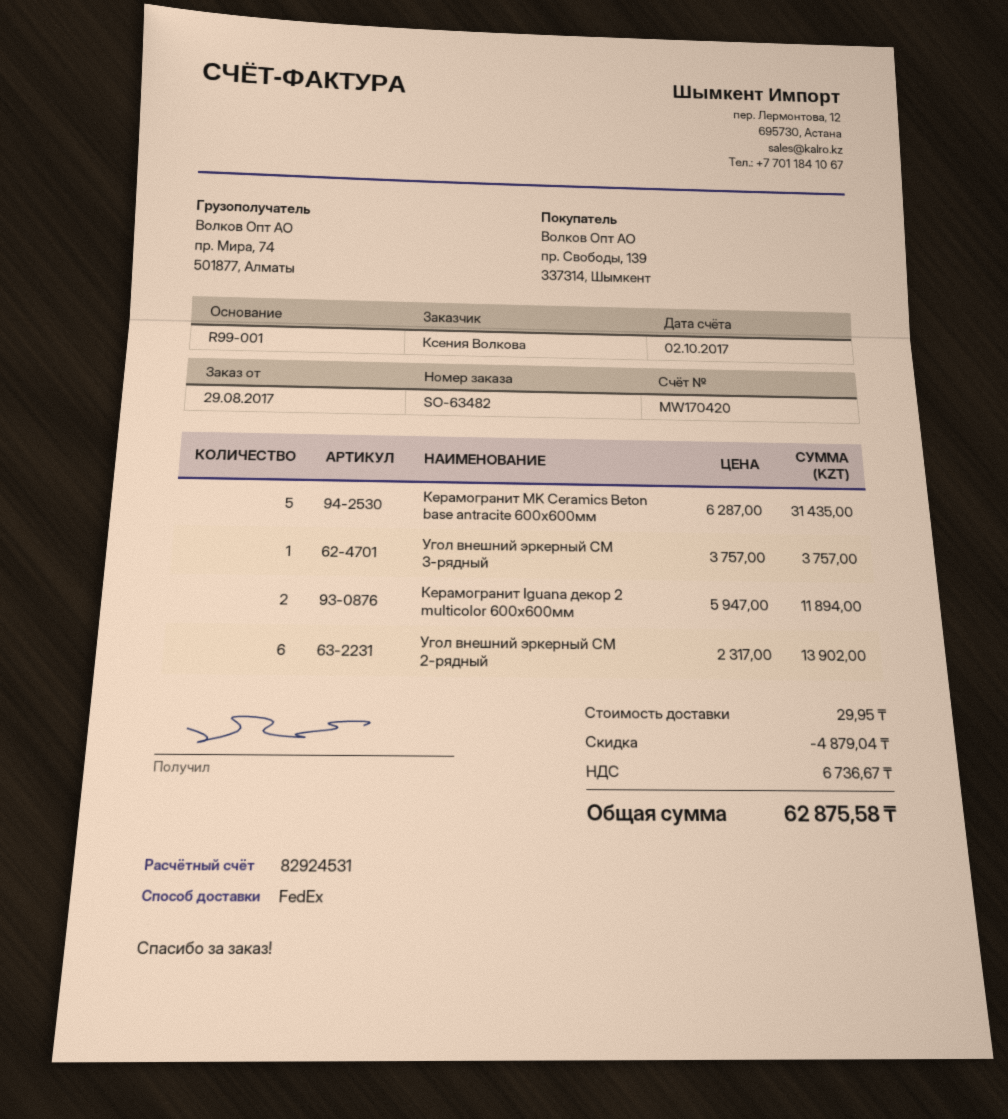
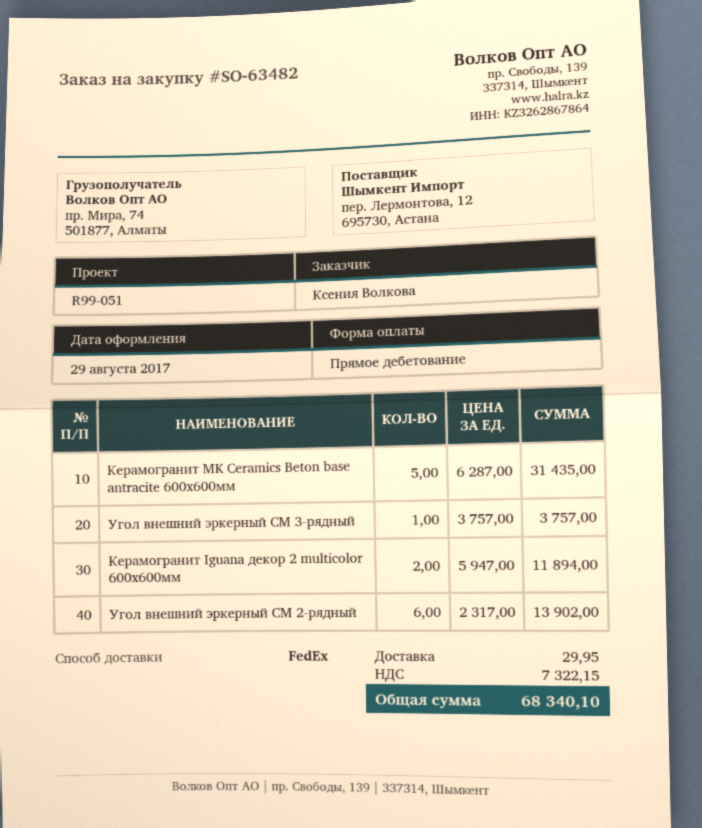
reference: R99-001 -> R99-051
discount: 4879.04 -> none
tax: 6736.67 -> 7322.15
total: 62875.58 -> 68340.10

